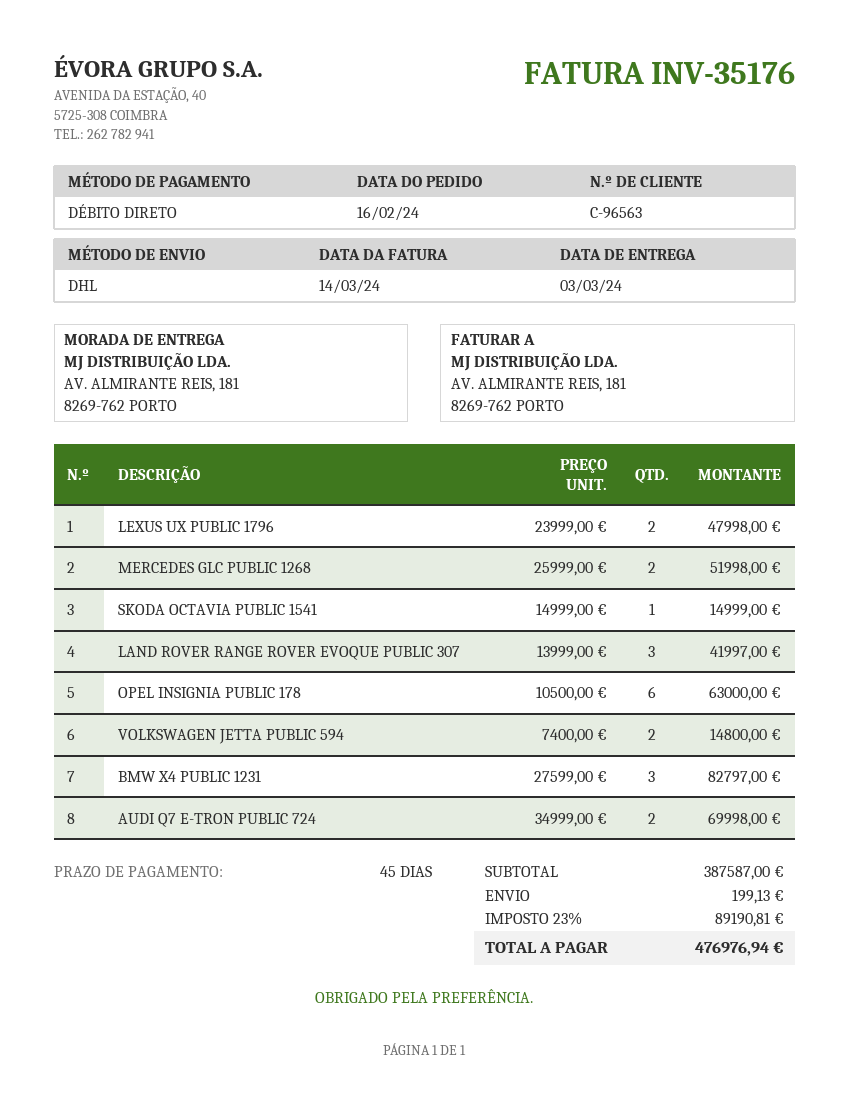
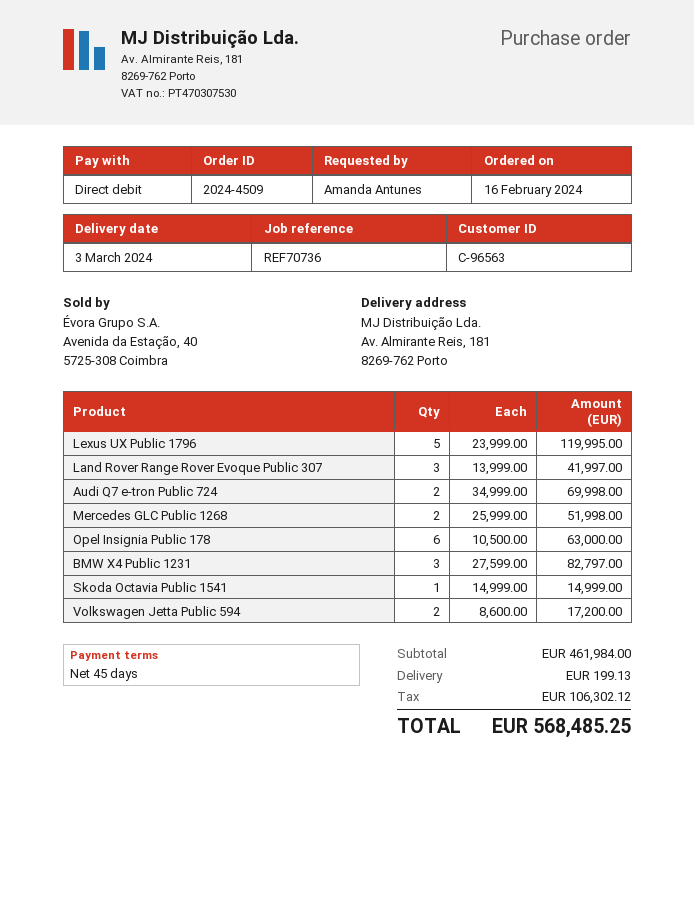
LEXUS UX PUBLIC 1796: 2 x 23999.00 = 47998.00 -> 5 x 23999.00 = 119995.00
VOLKSWAGEN JETTA PUBLIC 594: 2 x 7400.00 = 14800.00 -> 2 x 8600.00 = 17200.00
subtotal: 387587.00 -> 461984.00
tax: 89190.81 -> 106302.12
total: 476976.94 -> 568485.25

